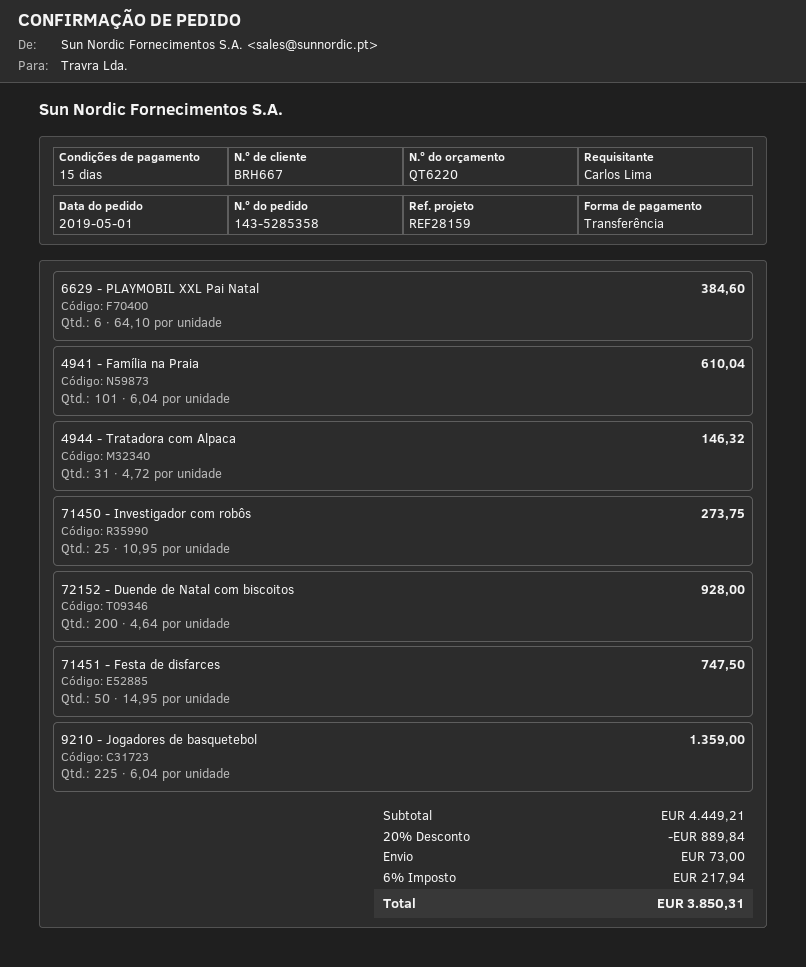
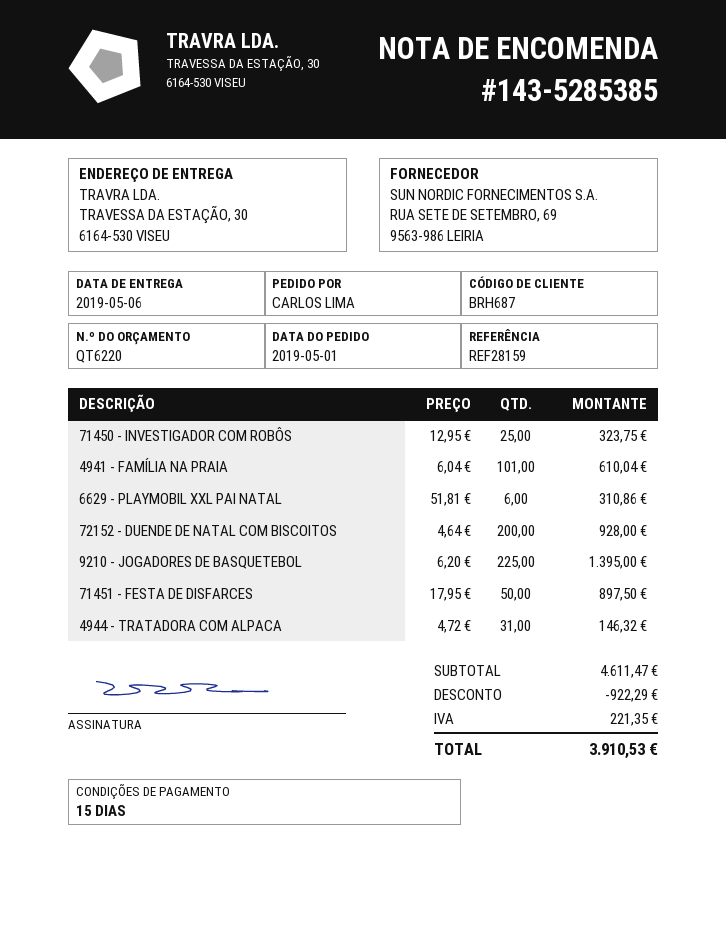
order number: 143-5285358 -> 143-5285385
customer number: BRH667 -> BRH687
6629 - PLAYMOBIL XXL Pai Natal: 6 x 64.10 = 384.60 -> 6 x 51.81 = 310.86
71450 - Investigador com robôs: 25 x 10.95 = 273.75 -> 25 x 12.95 = 323.75
71451 - Festa de disfarces: 50 x 14.95 = 747.50 -> 50 x 17.95 = 897.50
9210 - Jogadores de basquetebol: 225 x 6.04 = 1359.00 -> 225 x 6.20 = 1395.00
subtotal: 4449.21 -> 4611.47
discount: 889.84 -> 922.29
shipping: 73.00 -> none
tax: 217.94 -> 221.35
total: 3850.31 -> 3910.53

